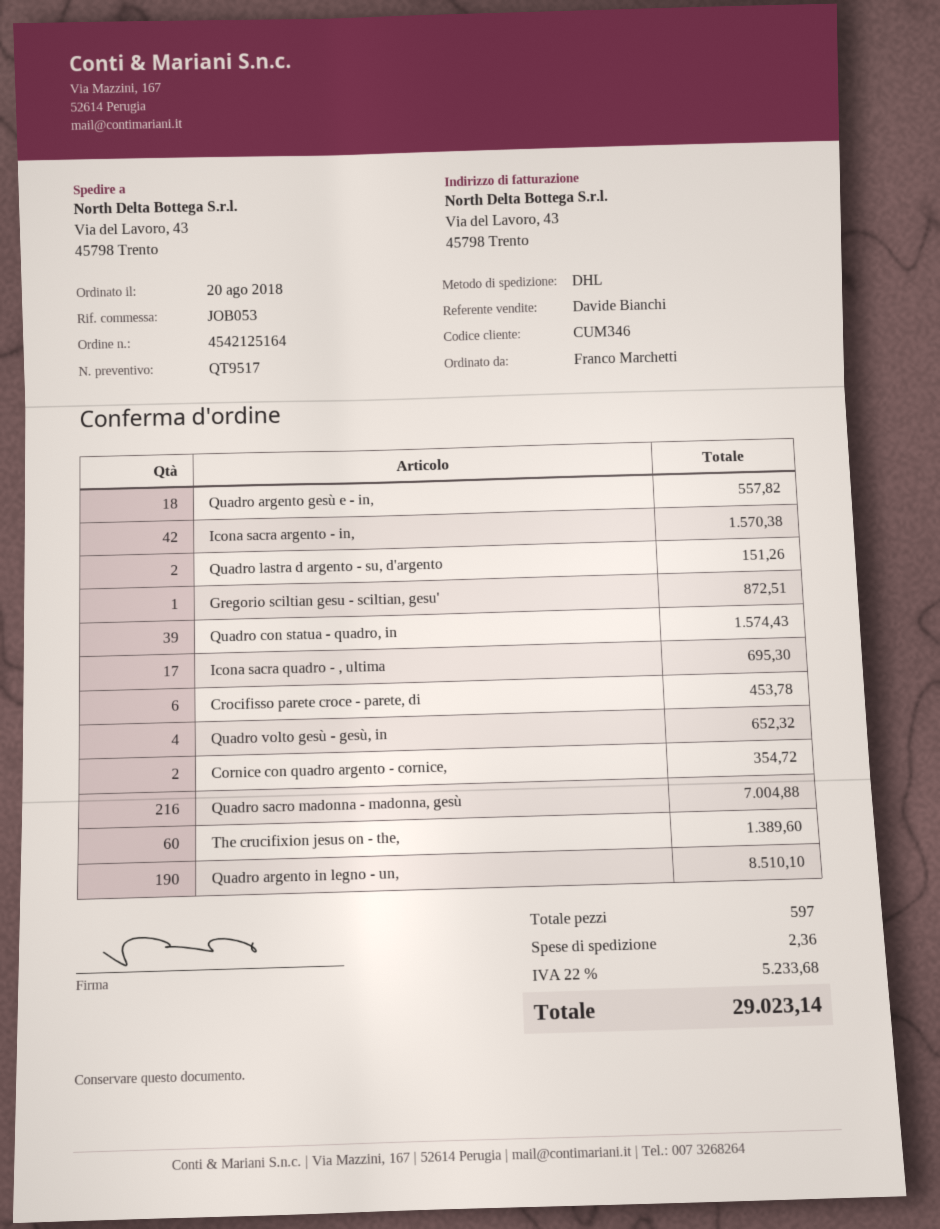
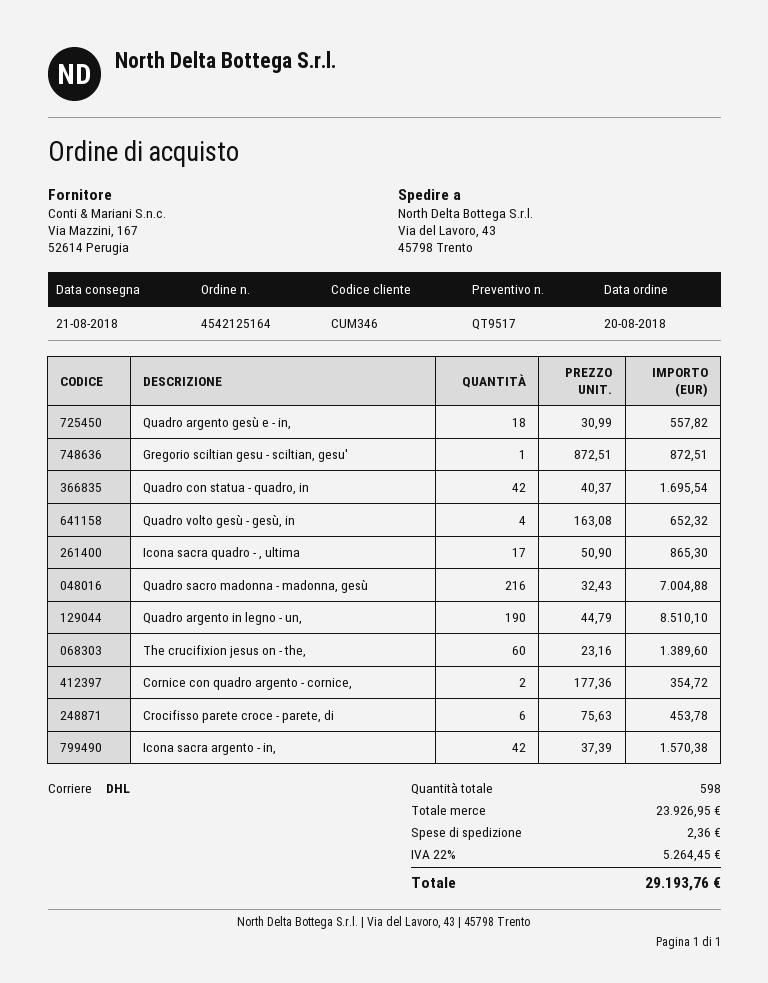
Quadro lastra d argento - su, d'argento: 2 for 151.26 -> none
Quadro con statua - quadro, in: 39 for 1574.43 -> 42 for 1695.54
Icona sacra quadro - , ultima: 17 for 695.30 -> 17 for 865.30
total quantity: 597 -> 598
tax: 22% = 5233.68 -> 22% = 5264.45
total: 29023.14 -> 29193.76

